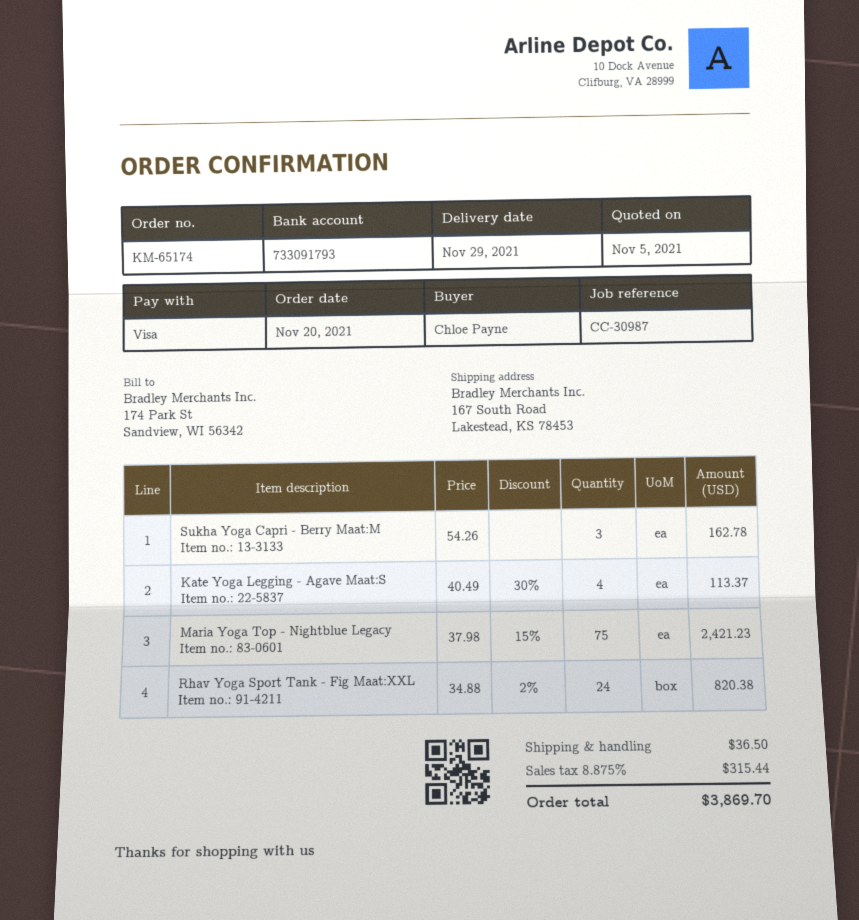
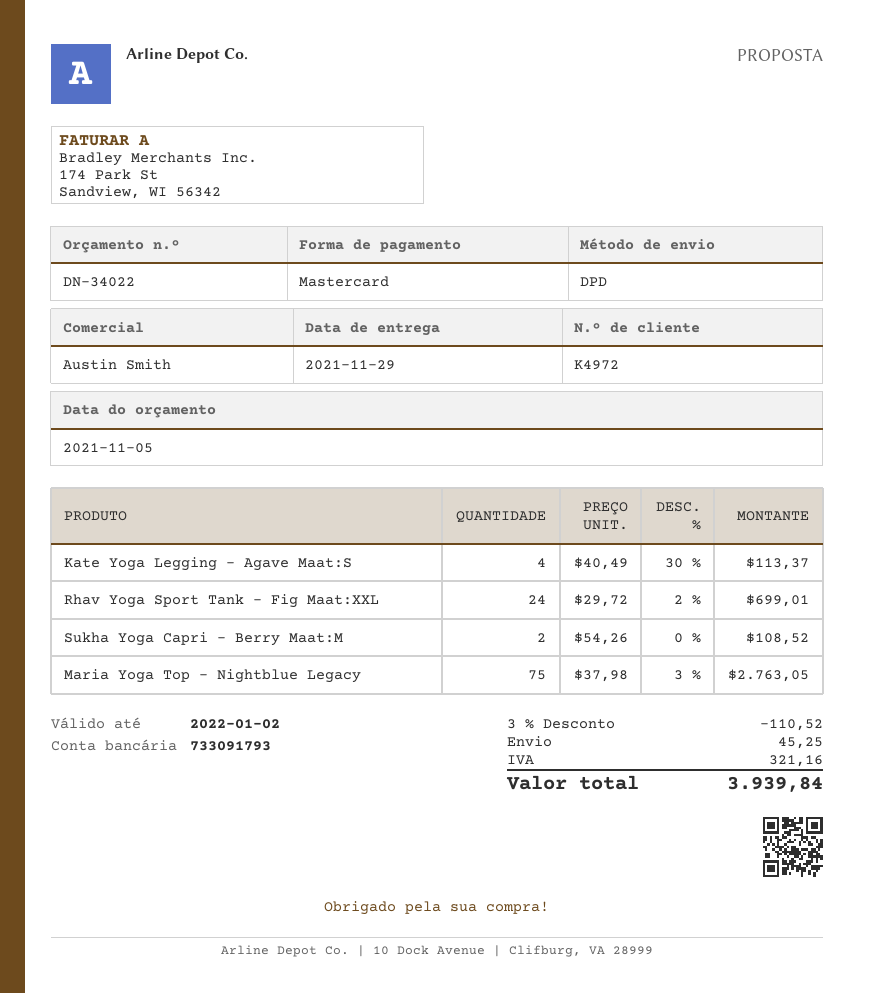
payment method: Visa -> Mastercard
Sukha Yoga Capri - Berry Maat:M: 3 x 54.26 = 162.78 -> 2 x 54.26 = 108.52
Maria Yoga Top - Nightblue Legacy: 75 x 37.98 - 15% = 2421.23 -> 75 x 37.98 - 3% = 2763.05
Rhav Yoga Sport Tank - Fig Maat:XXL: 24 x 34.88 - 2% = 820.38 -> 24 x 29.72 - 2% = 699.01
discount: none -> 3% = 110.52
shipping: 36.50 -> 45.25
tax: 315.44 -> 321.16
total: 3869.70 -> 3939.84

